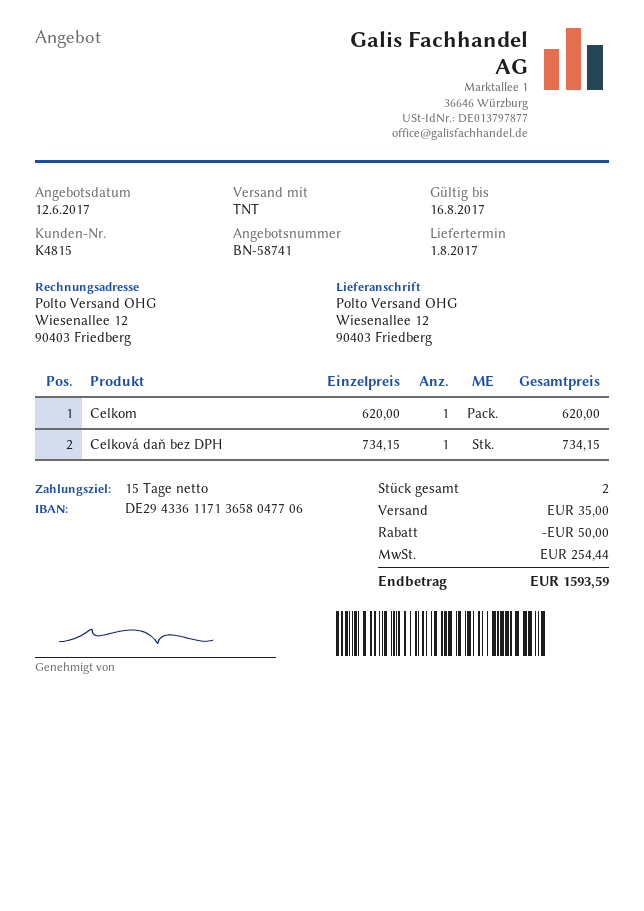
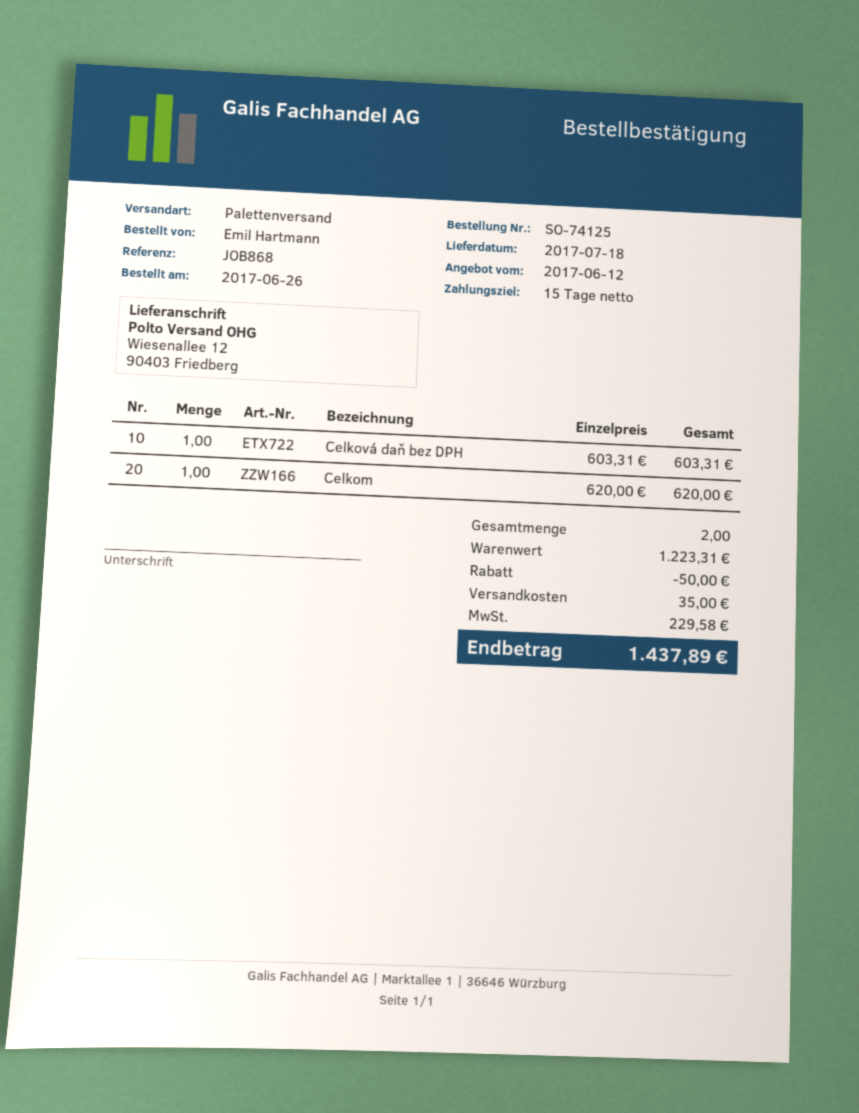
delivery date: 2017-08-01 -> 2017-07-18
shipping method: TNT -> pallet freight
Celková daň bez DPH: 1 x 734.15 = 734.15 -> 1 x 603.31 = 603.31
tax: 254.44 -> 229.58
total: 1593.59 -> 1437.89

